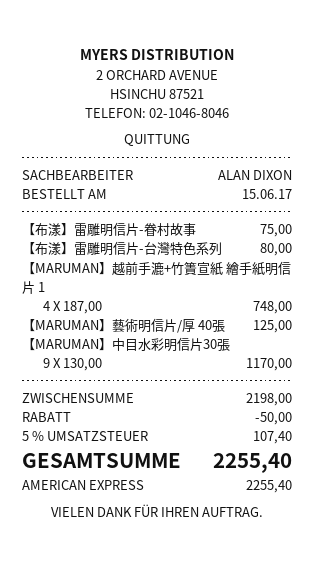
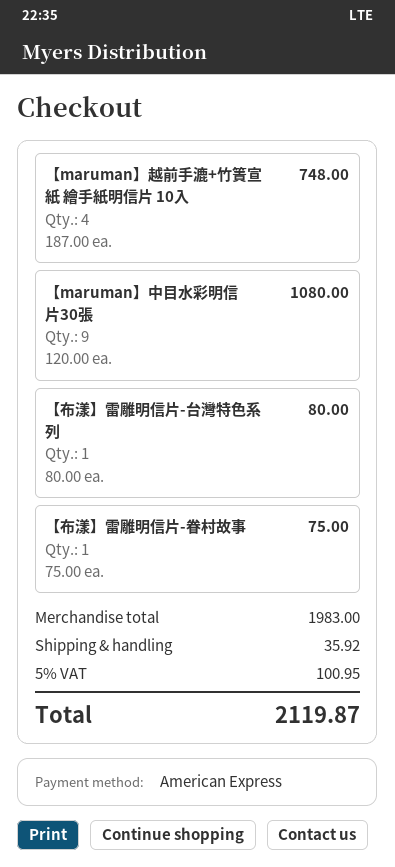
【MARUMAN】藝術明信片/厚 40張: 1 x 125.00 = 125.00 -> none
【MARUMAN】中目水彩明信片30張: 9 x 130.00 = 1170.00 -> 9 x 120.00 = 1080.00
subtotal: 2198.00 -> 1983.00
discount: 50.00 -> none
shipping: none -> 35.92
tax: 5% = 107.40 -> 5% = 100.95
total: 2255.40 -> 2119.87

